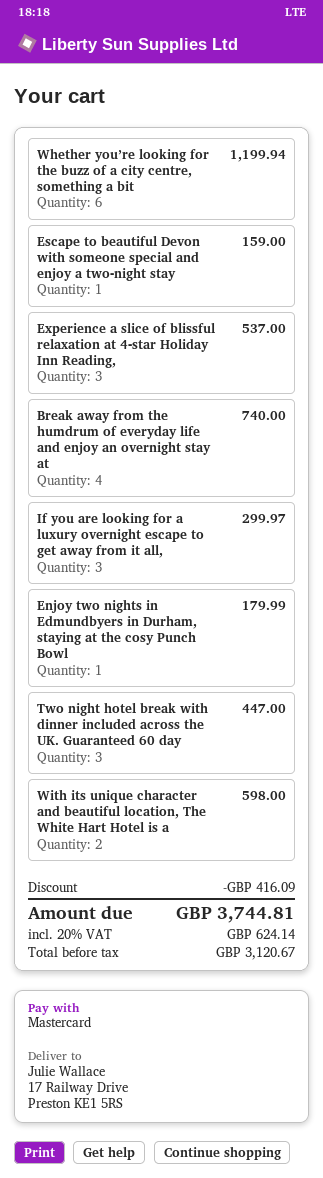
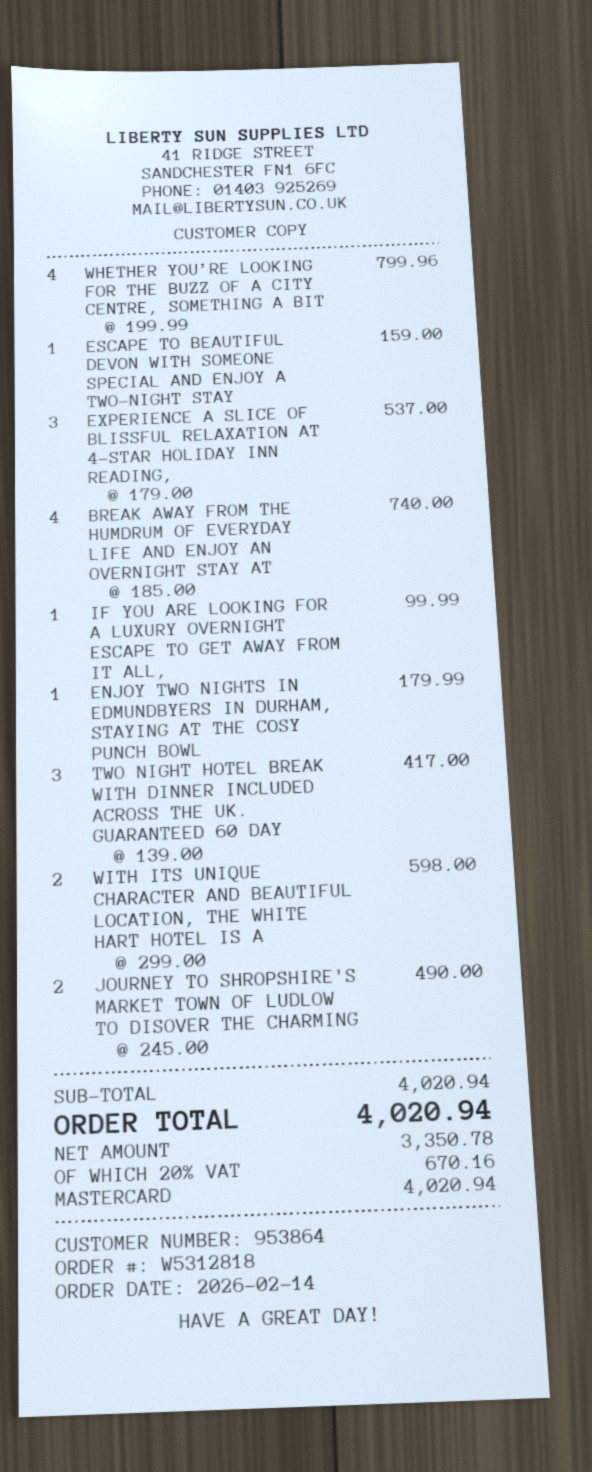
Whether you’re looking for the buzz of a city centre, something a bit: 6 for 1199.94 -> 4 for 799.96
If you are looking for a luxury overnight escape to get away from it all,: 3 for 299.97 -> 1 for 99.99
Two night hotel break with dinner included across the UK. Guaranteed 60 day: 3 for 447.00 -> 3 for 417.00
JOURNEY TO SHROPSHIRE'S MARKET TOWN OF LUDLOW TO DISOVER THE CHARMING: none -> 2 for 490.00
discount: 416.09 -> none
net: 3120.67 -> 3350.78
tax: 20% = 624.14 -> 20% = 670.16
total: 3744.81 -> 4020.94

